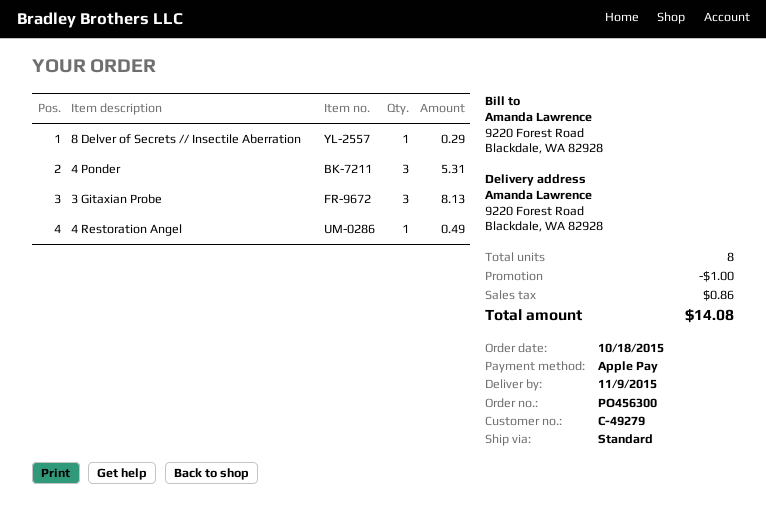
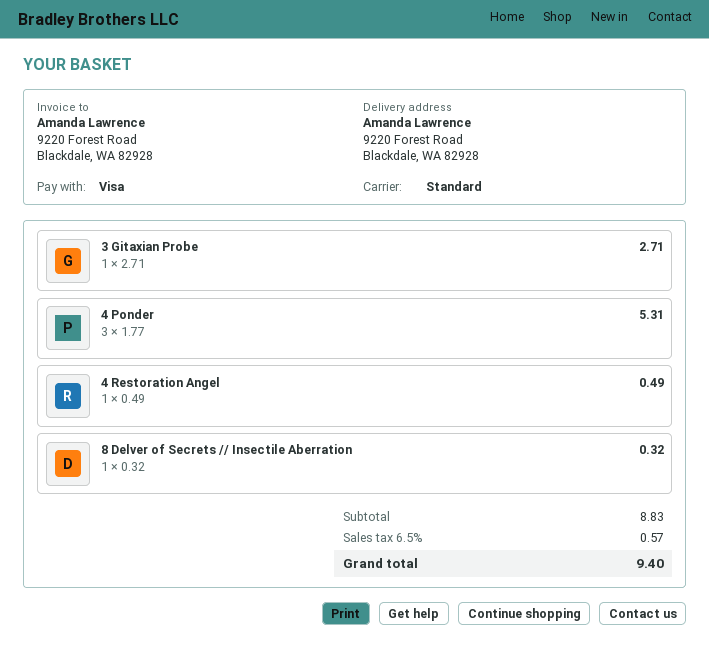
payment method: Apple Pay -> Visa
8 Delver of Secrets // Insectile Aberration: 1 for 0.29 -> 1 for 0.32
3 Gitaxian Probe: 3 for 8.13 -> 1 for 2.71
discount: 1.00 -> none
tax: 0.86 -> 0.57
total: 14.08 -> 9.40

